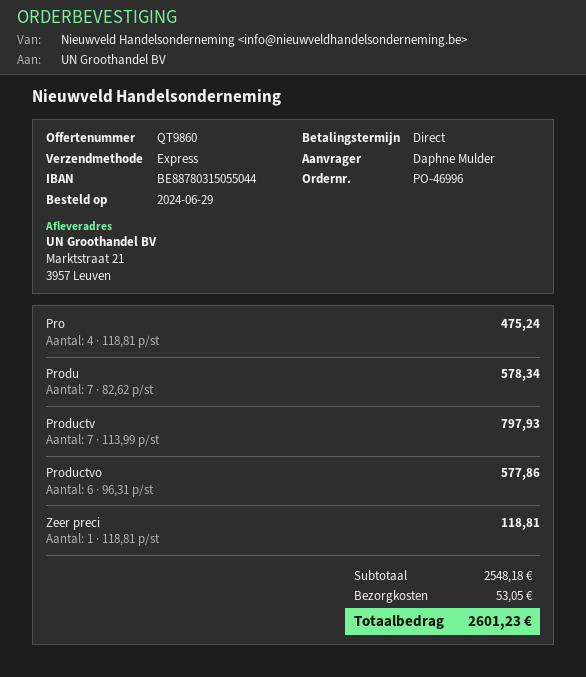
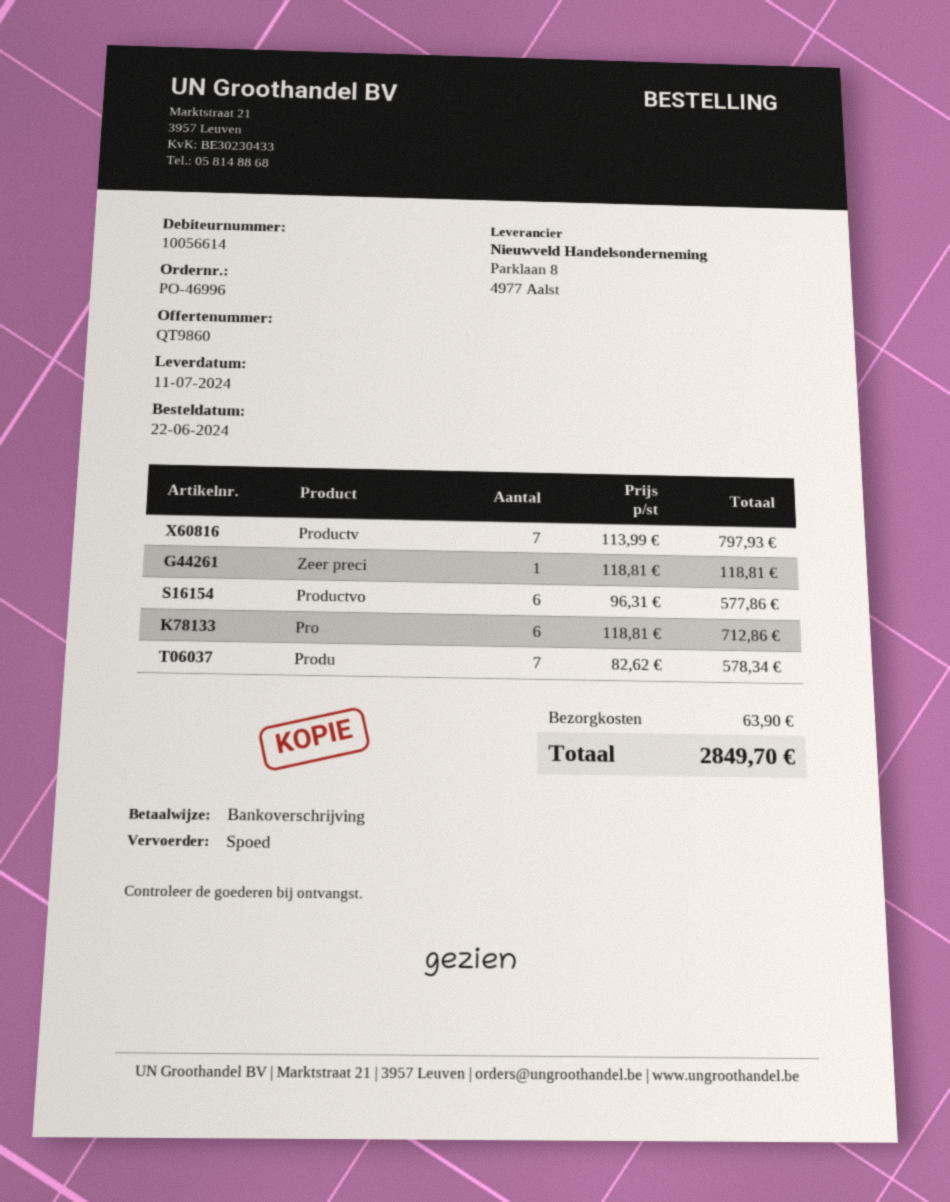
order date: 2024-06-29 -> 2024-06-22
Pro: 4 x 118.81 = 475.24 -> 6 x 118.81 = 712.86
shipping: 53.05 -> 63.90
total: 2601.23 -> 2849.70

